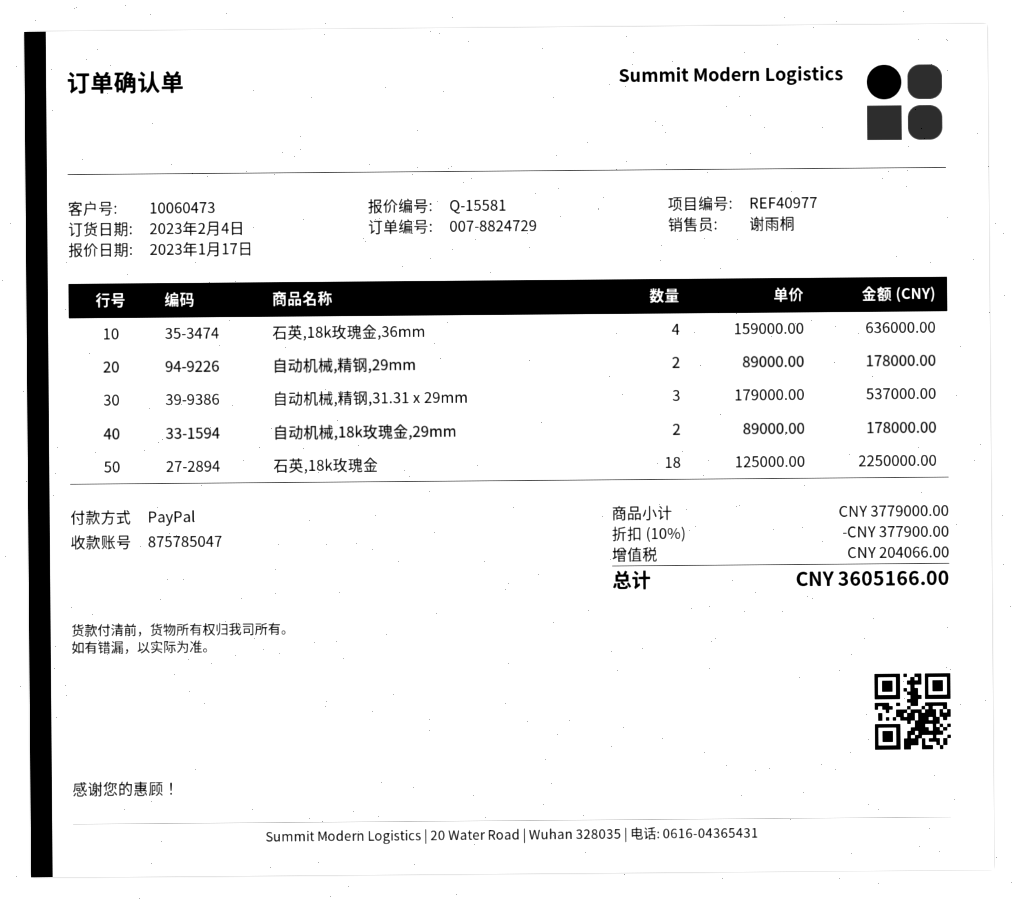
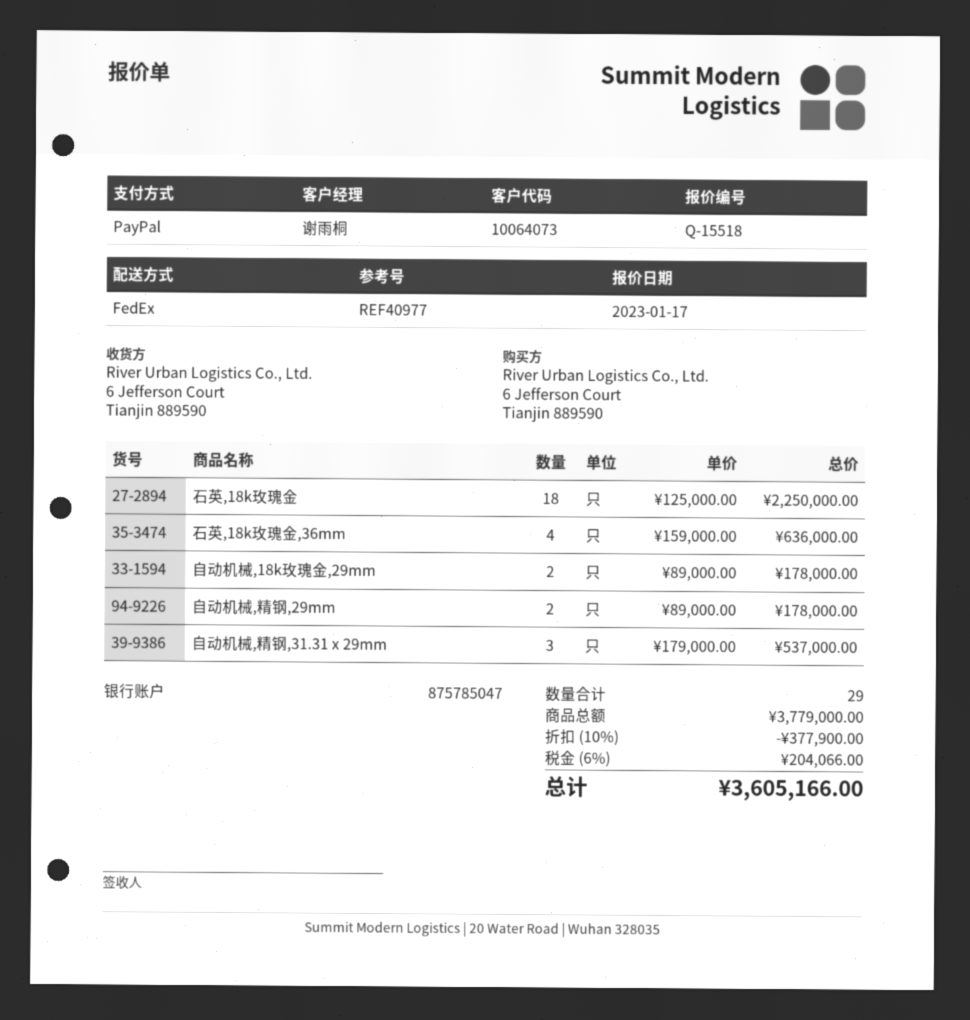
quote number: Q-15581 -> Q-15518
customer number: 10060473 -> 10064073

